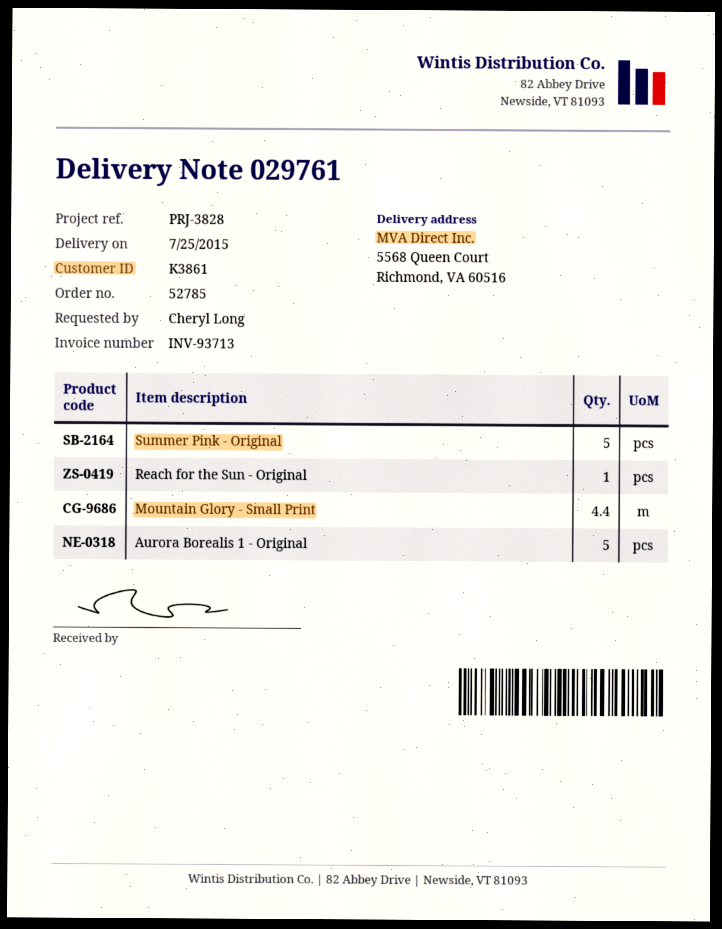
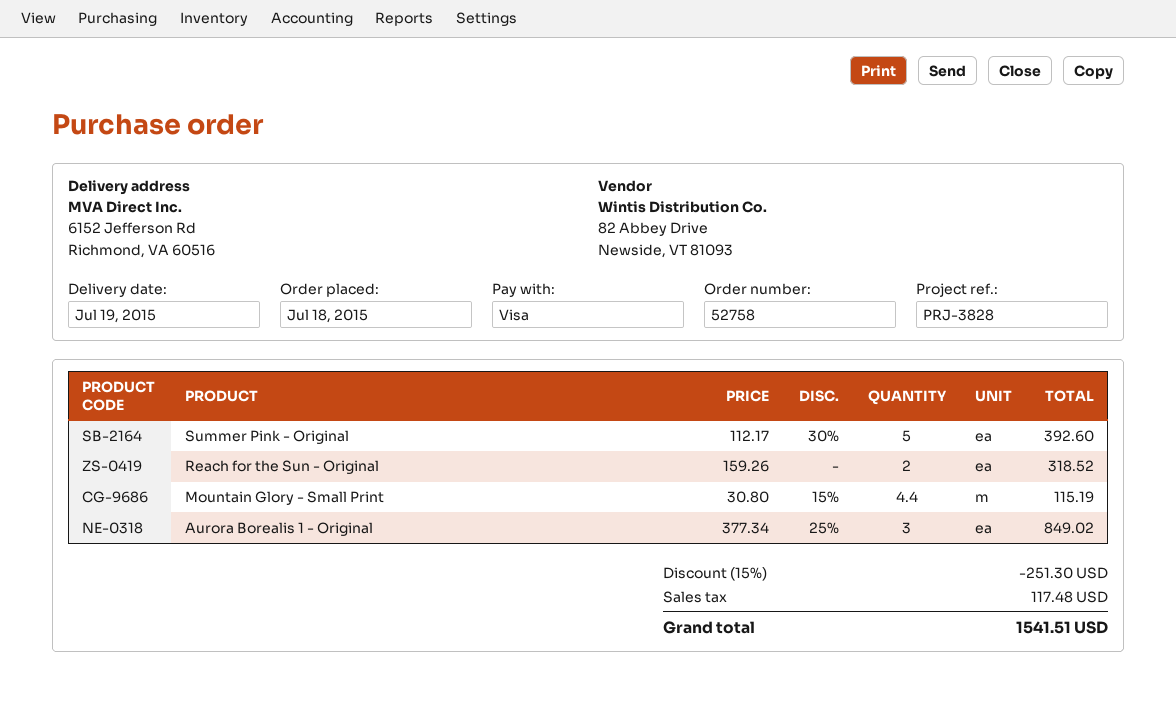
order number: 52785 -> 52758
delivery date: 2015-07-25 -> 2015-07-19
ship to: 5568 Queen Court, Richmond, VA 60516 -> 6152 Jefferson Rd, Richmond, VA 60516
Reach for the Sun - Original: 1 -> 2
Aurora Borealis 1 - Original: 5 -> 3

